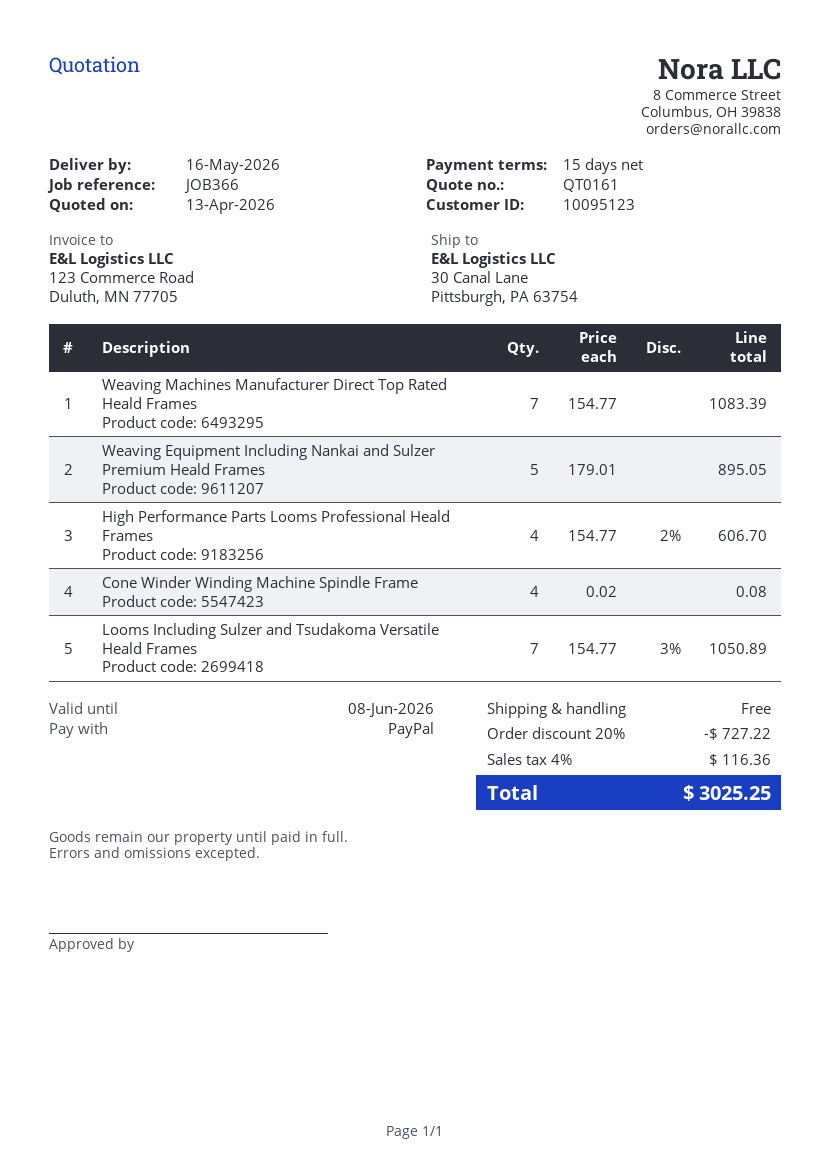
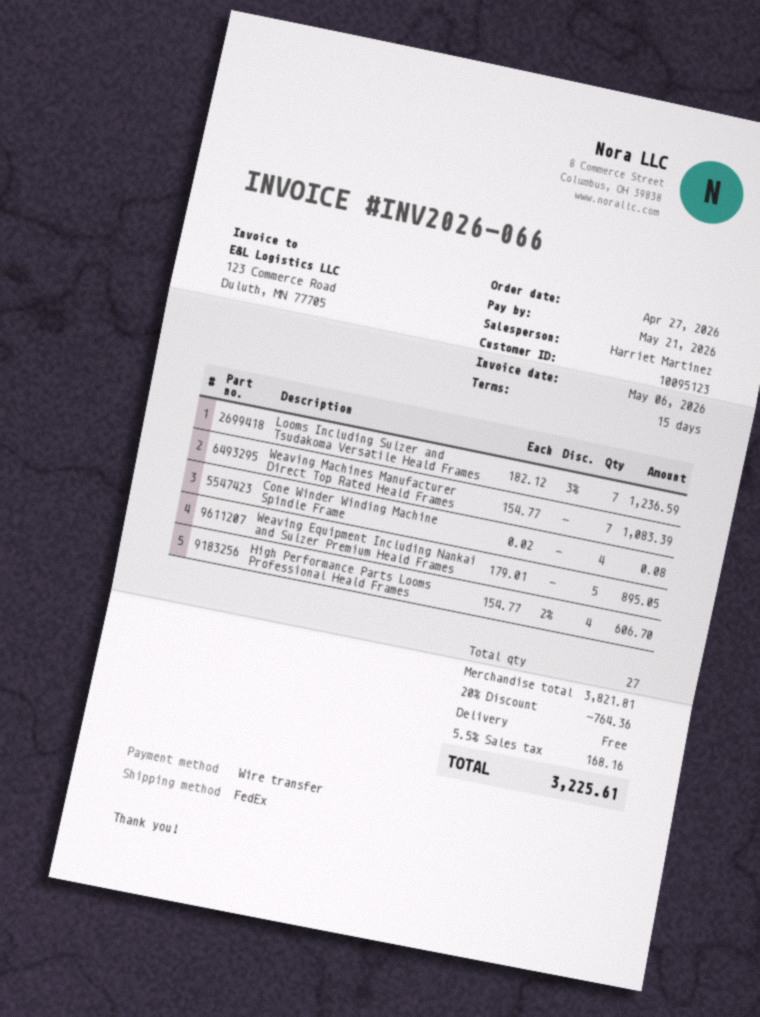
payment method: PayPal -> bank transfer
Looms Including Sulzer and Tsudakoma Versatile Heald Frames: 7 x 154.77 - 3% = 1050.89 -> 7 x 182.12 - 3% = 1236.59
discount: 20% = 727.22 -> 20% = 764.36
tax: 4% = 116.36 -> 5.5% = 168.16
total: 3025.25 -> 3225.61

